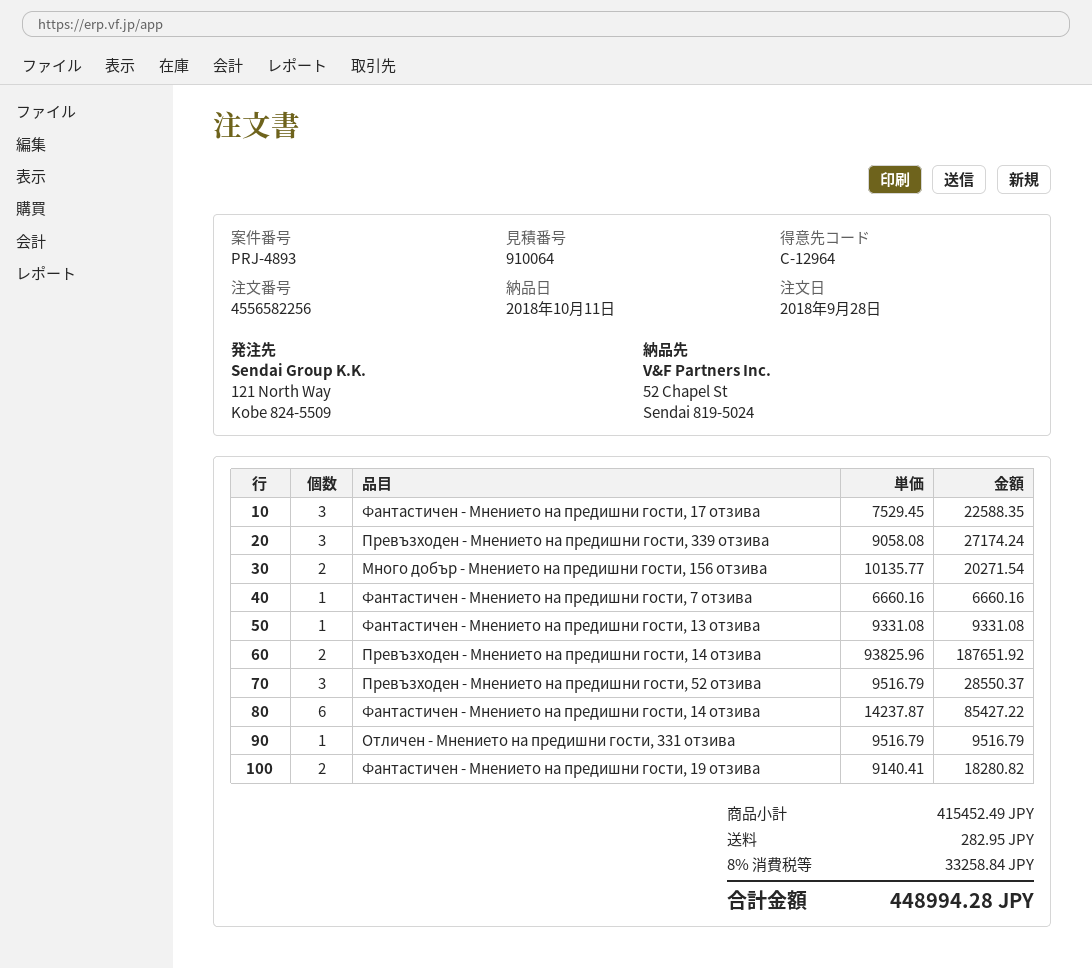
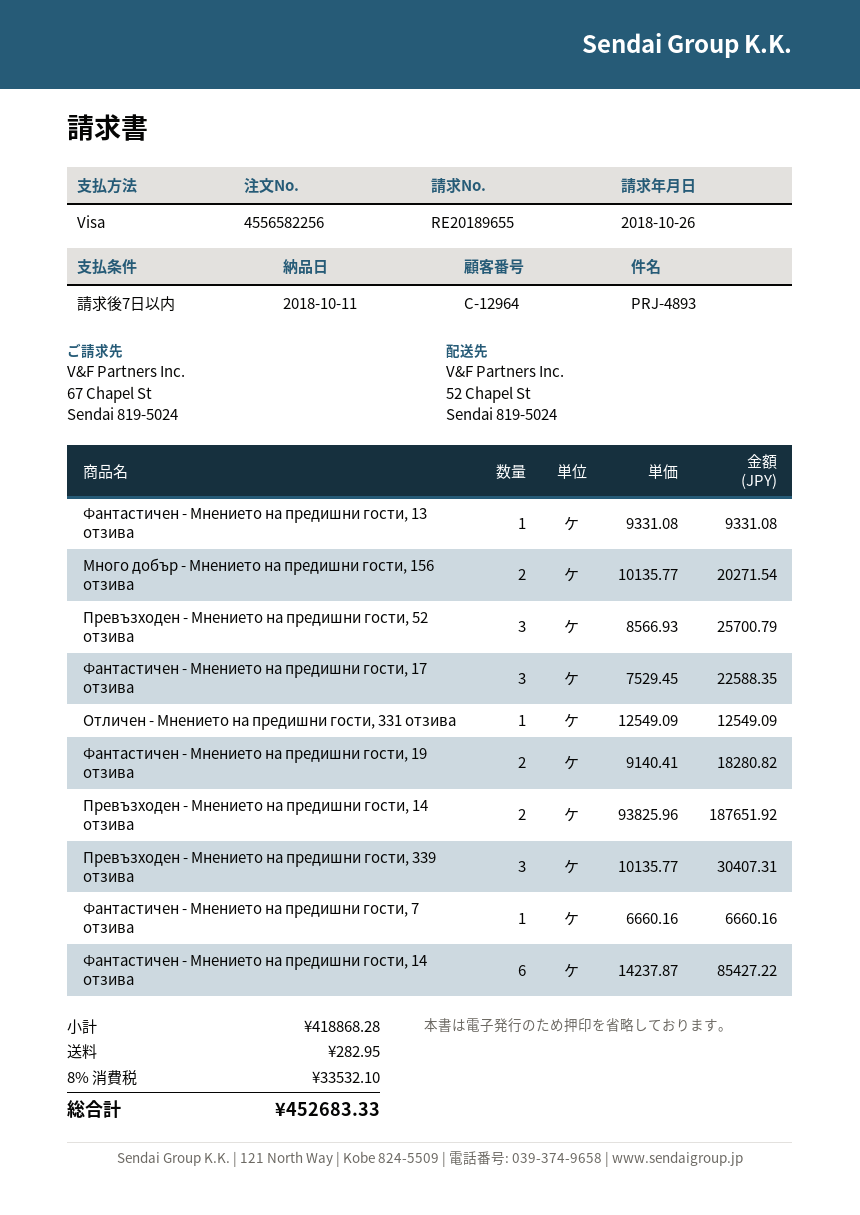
Превъзходен - Мнението на предишни гости, 339 отзива: 3 x 9058.08 = 27174.24 -> 3 x 10135.77 = 30407.31
Превъзходен - Мнението на предишни гости, 52 отзива: 3 x 9516.79 = 28550.37 -> 3 x 8566.93 = 25700.79
Отличен - Мнението на предишни гости, 331 отзива: 1 x 9516.79 = 9516.79 -> 1 x 12549.09 = 12549.09
subtotal: 415452.49 -> 418868.28
tax: 8% = 33258.84 -> 8% = 33532.10
total: 448994.28 -> 452683.33

